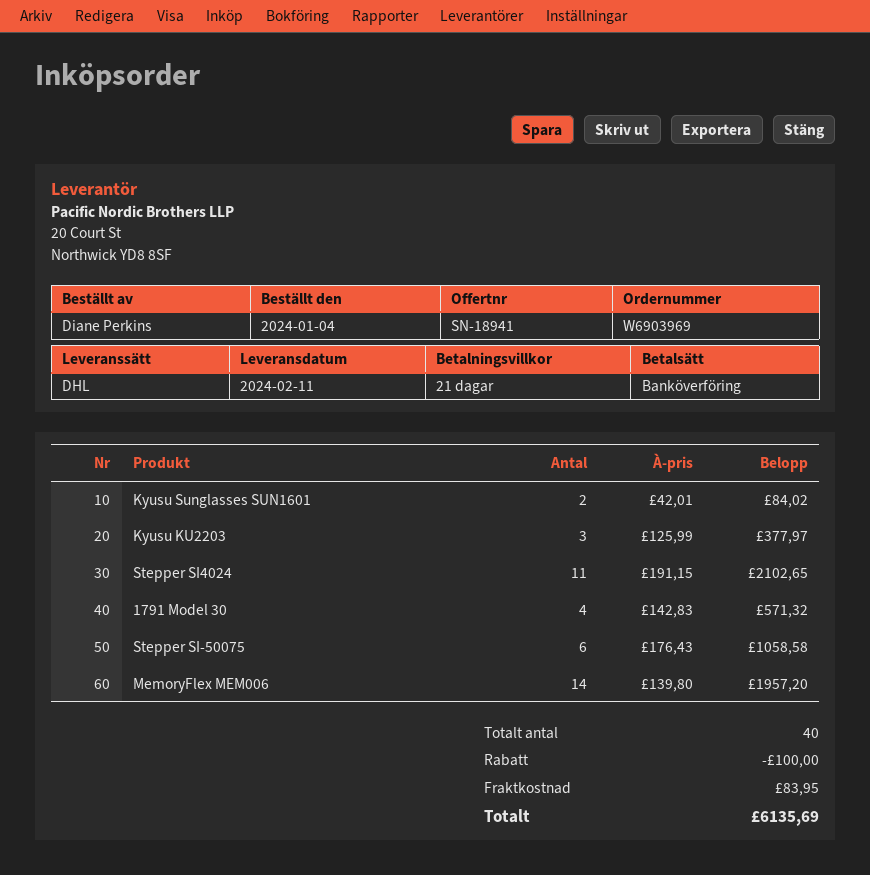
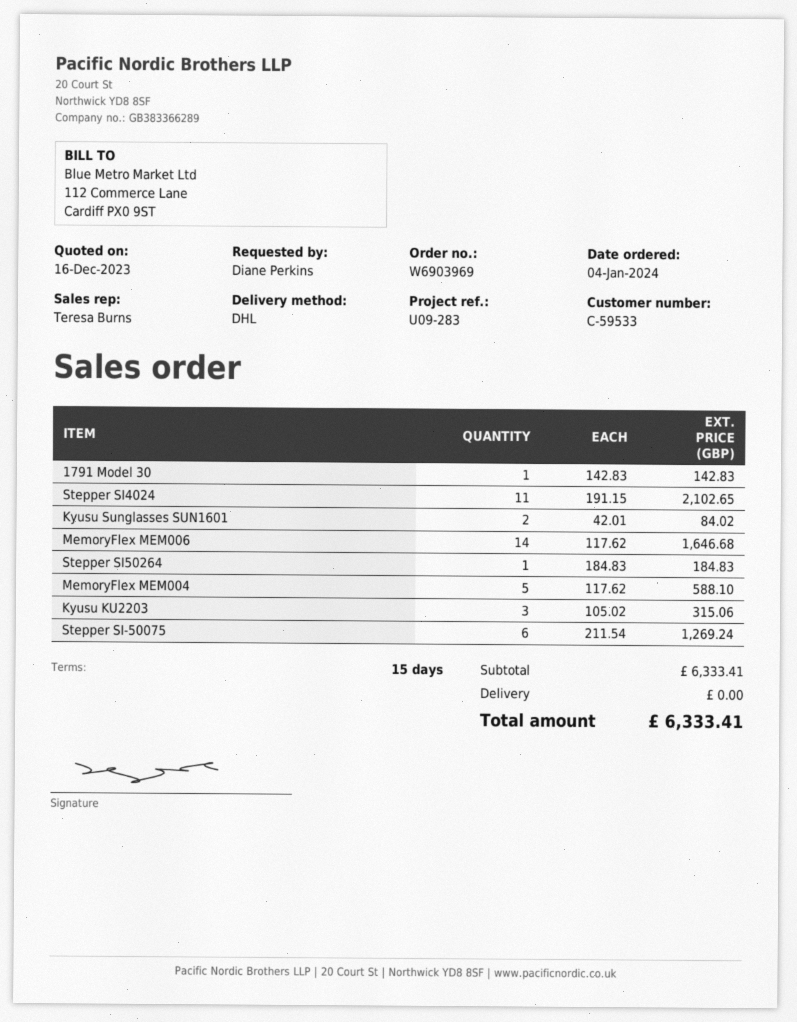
payment terms: 21 days -> 15 days
Kyusu KU2203: 3 x 125.99 = 377.97 -> 3 x 105.02 = 315.06
1791 Model 30: 4 x 142.83 = 571.32 -> 1 x 142.83 = 142.83
Stepper SI-50075: 6 x 176.43 = 1058.58 -> 6 x 211.54 = 1269.24
MemoryFlex MEM006: 14 x 139.80 = 1957.20 -> 14 x 117.62 = 1646.68
Stepper SI50264: none -> 1 x 184.83 = 184.83
MemoryFlex MEM004: none -> 5 x 117.62 = 588.10
discount: 100.00 -> none
shipping: 83.95 -> 0.00
total: 6135.69 -> 6333.41

